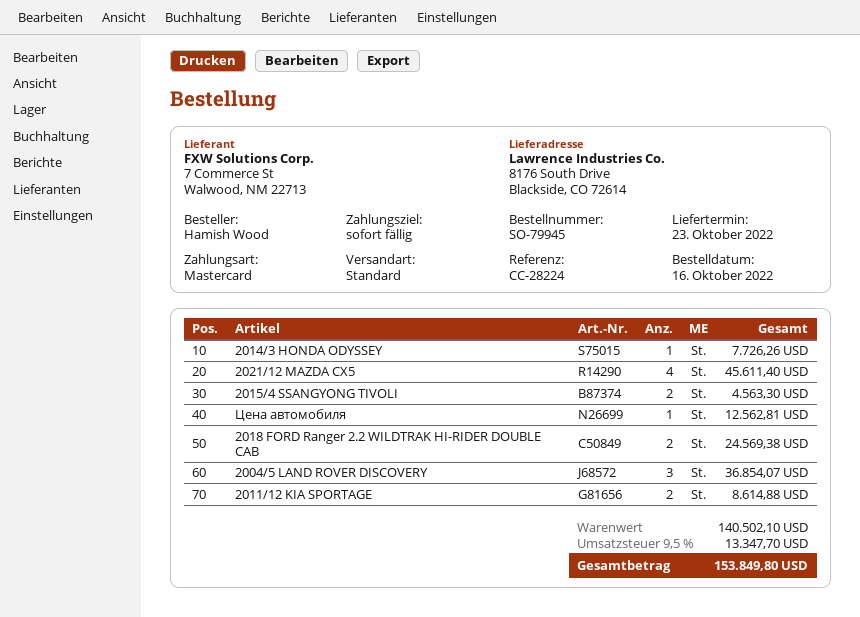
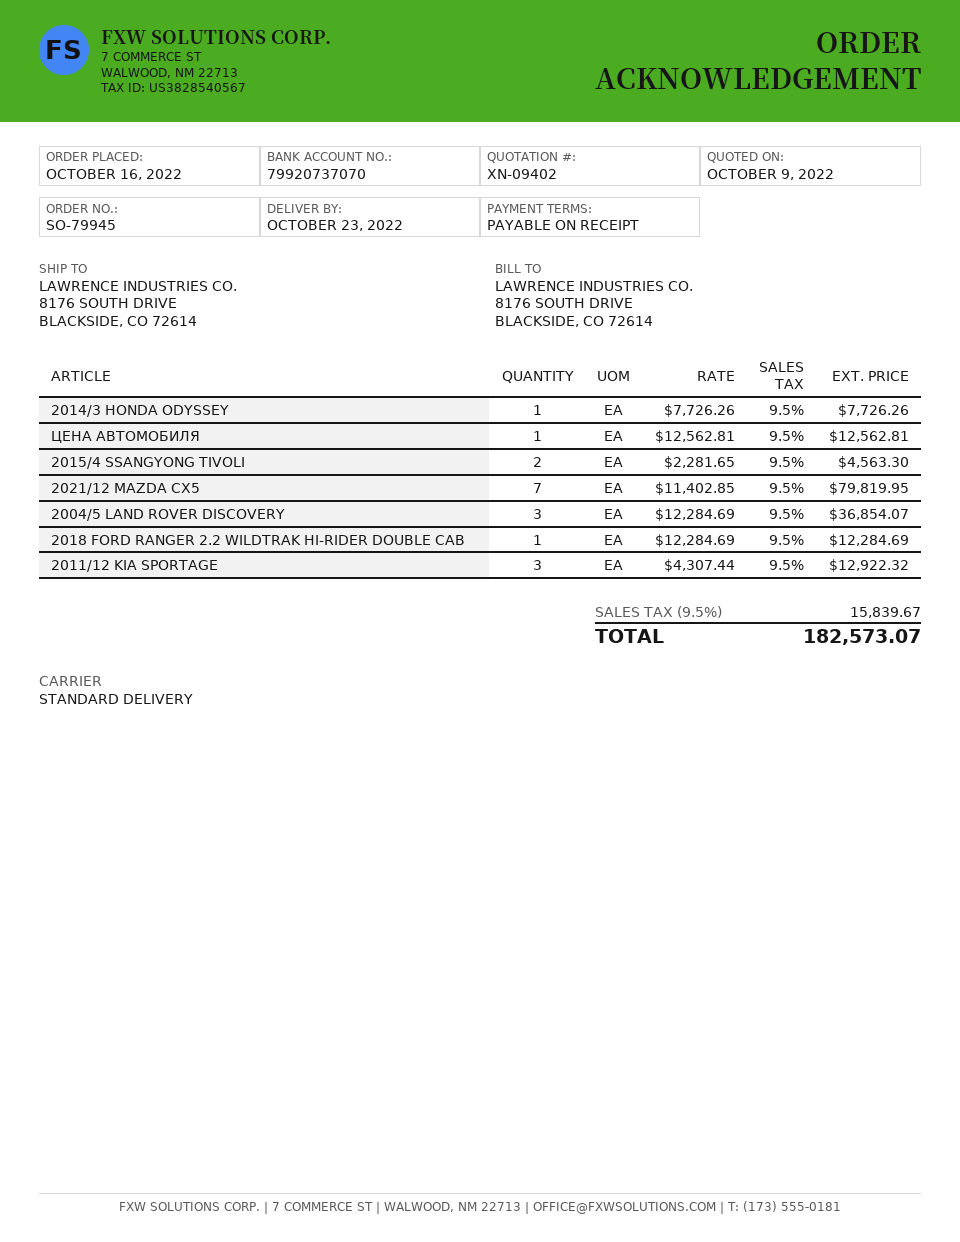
2021/12 MAZDA CX5: 4 for 45611.40 -> 7 for 79819.95
2018 FORD Ranger 2.2 WILDTRAK HI-RIDER DOUBLE CAB: 2 for 24569.38 -> 1 for 12284.69
2011/12 KIA SPORTAGE: 2 for 8614.88 -> 3 for 12922.32
tax: 9.5% = 13347.70 -> 9.5% = 15839.67
total: 153849.80 -> 182573.07

